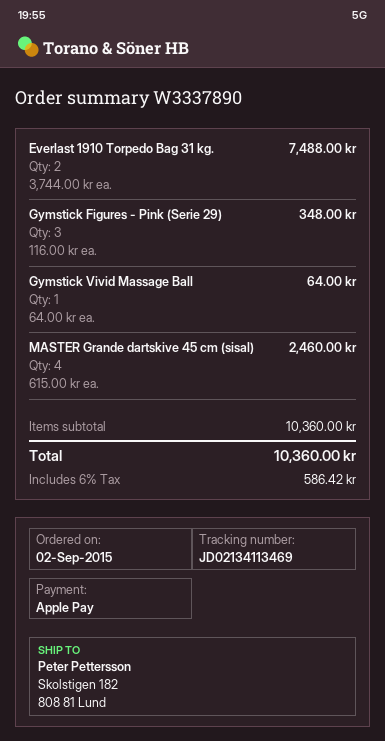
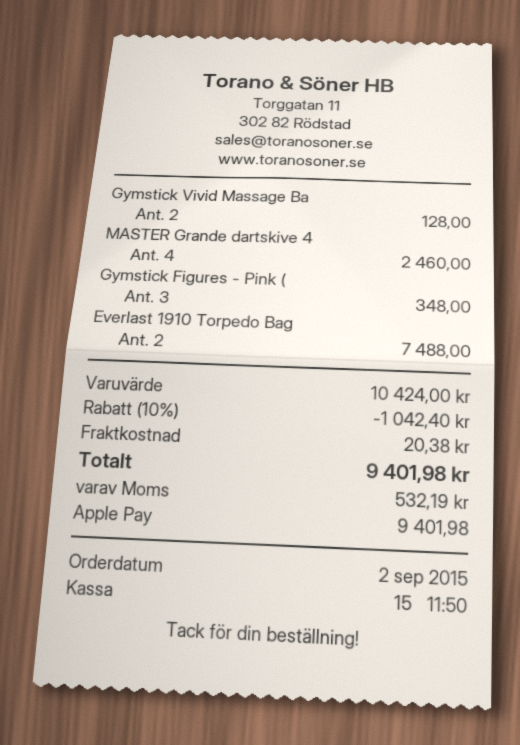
Gymstick Vivid Massage Ball: 1 for 64.00 -> 2 for 128.00
subtotal: 10360.00 -> 10424.00
discount: none -> 10% = 1042.40
shipping: none -> 20.38
tax: 586.42 -> 532.19
total: 10360.00 -> 9401.98

